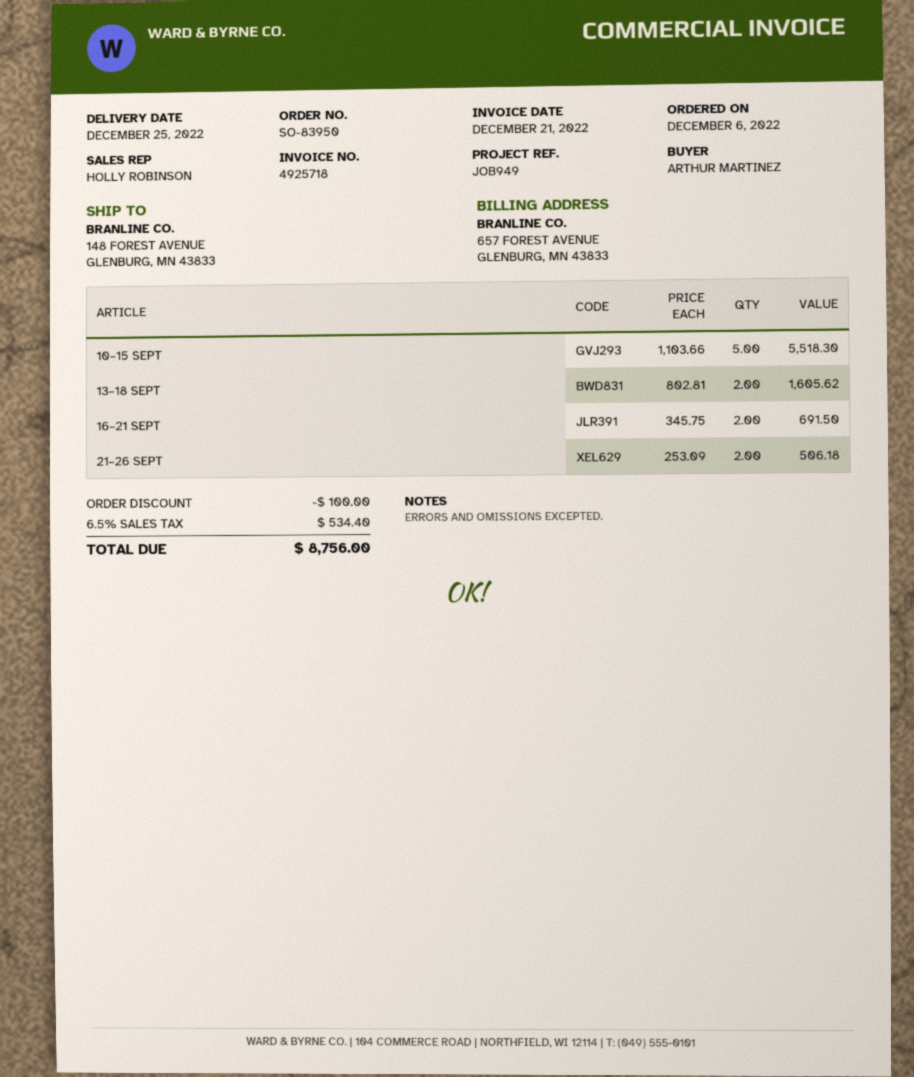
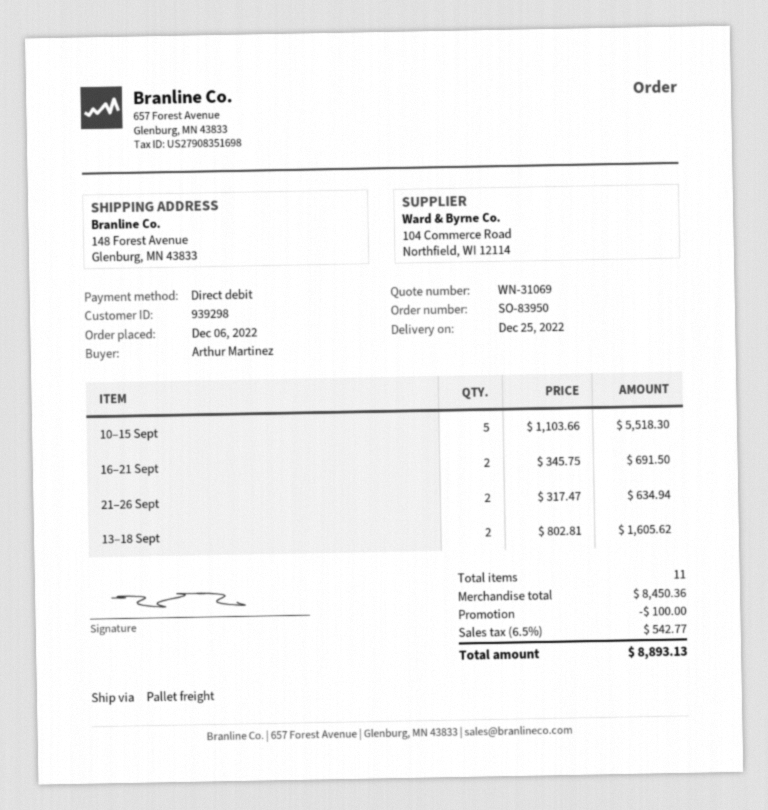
21–26 SEPT: 2 x 253.09 = 506.18 -> 2 x 317.47 = 634.94
tax: 6.5% = 534.40 -> 6.5% = 542.77
total: 8756.00 -> 8893.13

